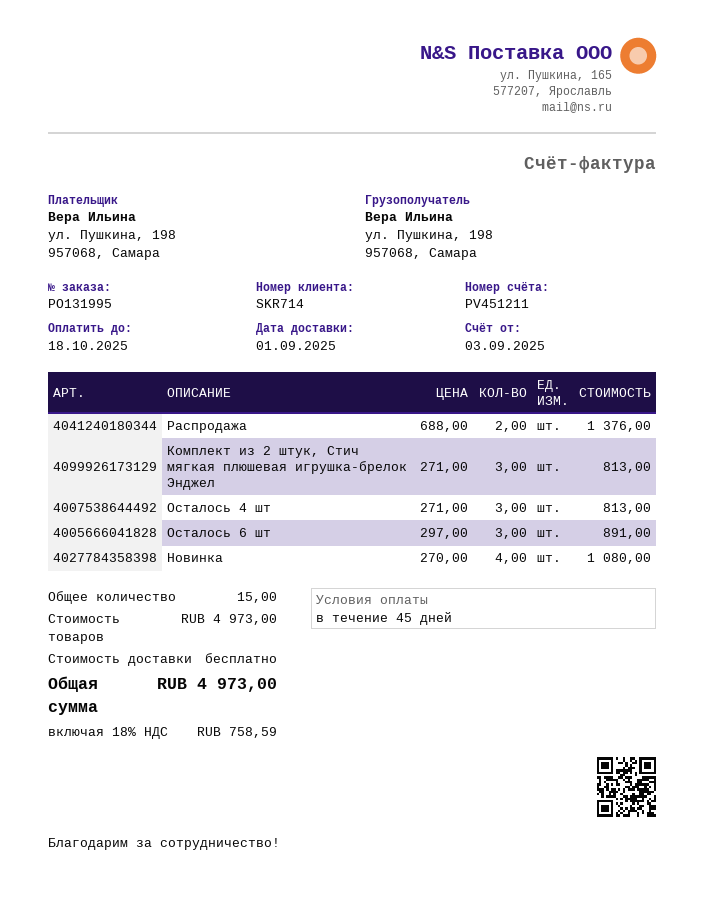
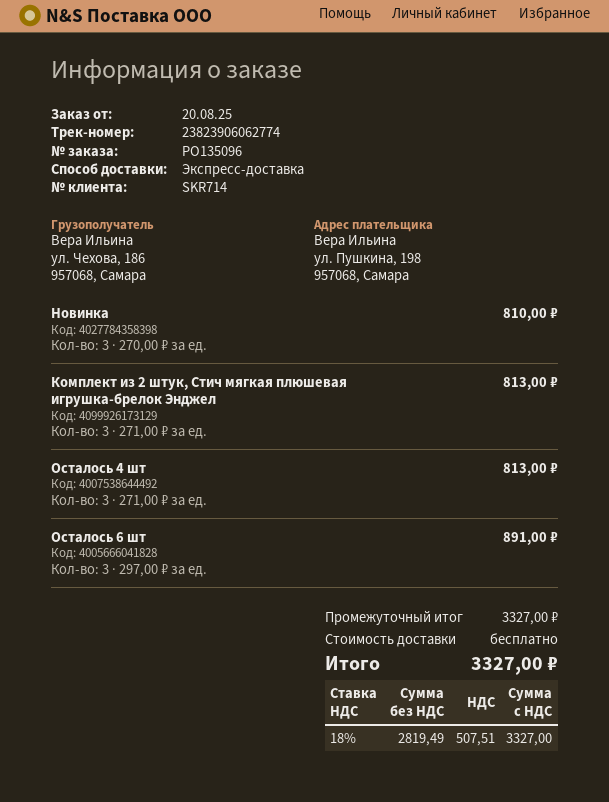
order number: PO131995 -> PO135096
ship to: ул. Пушкина, 198, 957068, Самара -> ул. Чехова, 186, 957068, Самара
Распродажа: 2 x 688.00 = 1376.00 -> none
Новинка: 4 x 270.00 = 1080.00 -> 3 x 270.00 = 810.00
subtotal: 4973.00 -> 3327.00
tax: 18% = 758.59 -> 18% = 507.51
total: 4973.00 -> 3327.00

